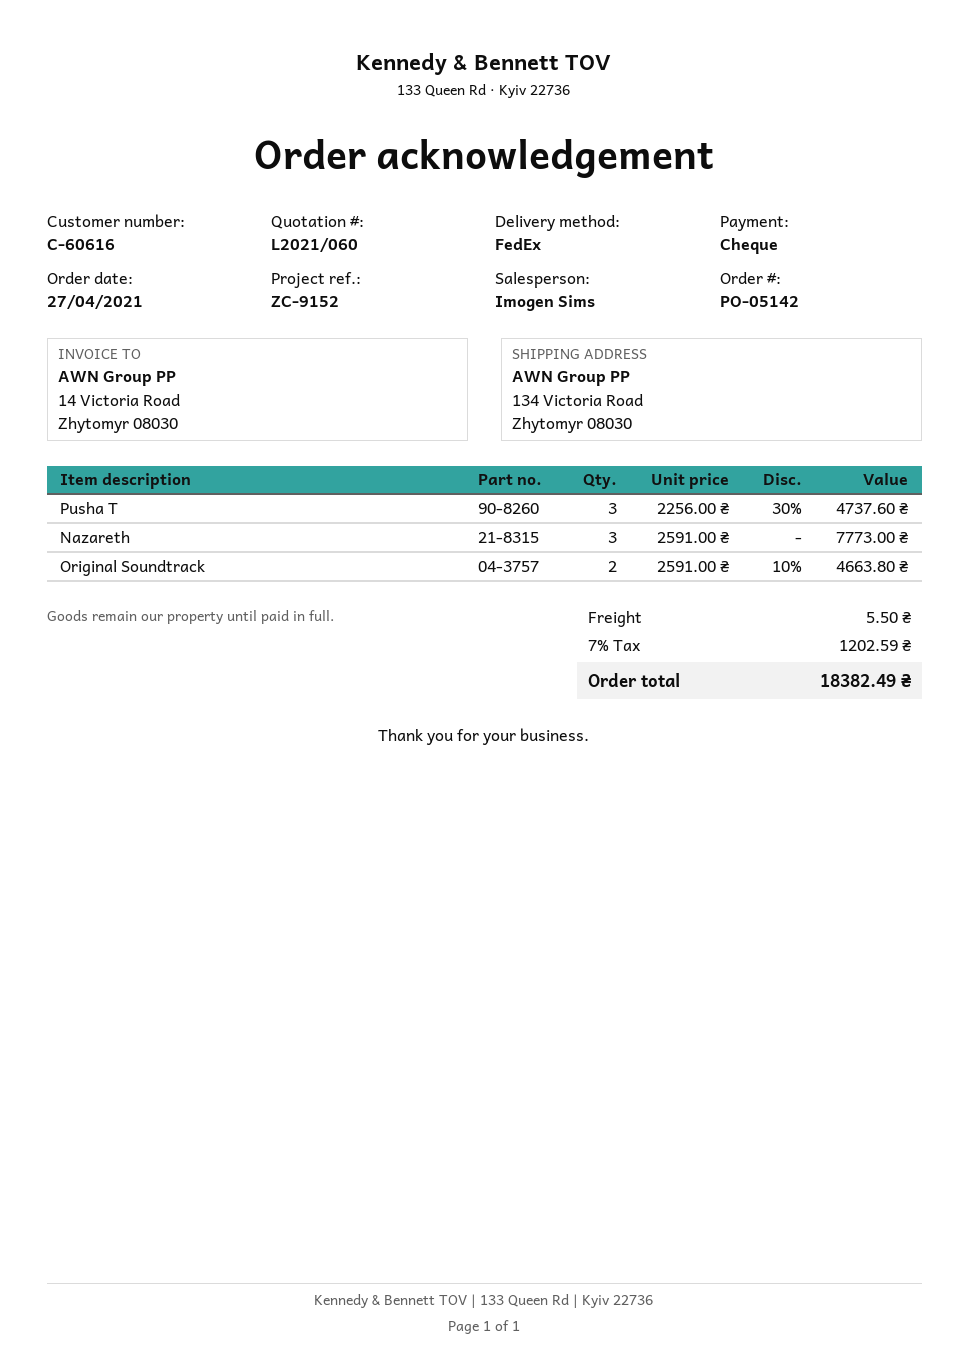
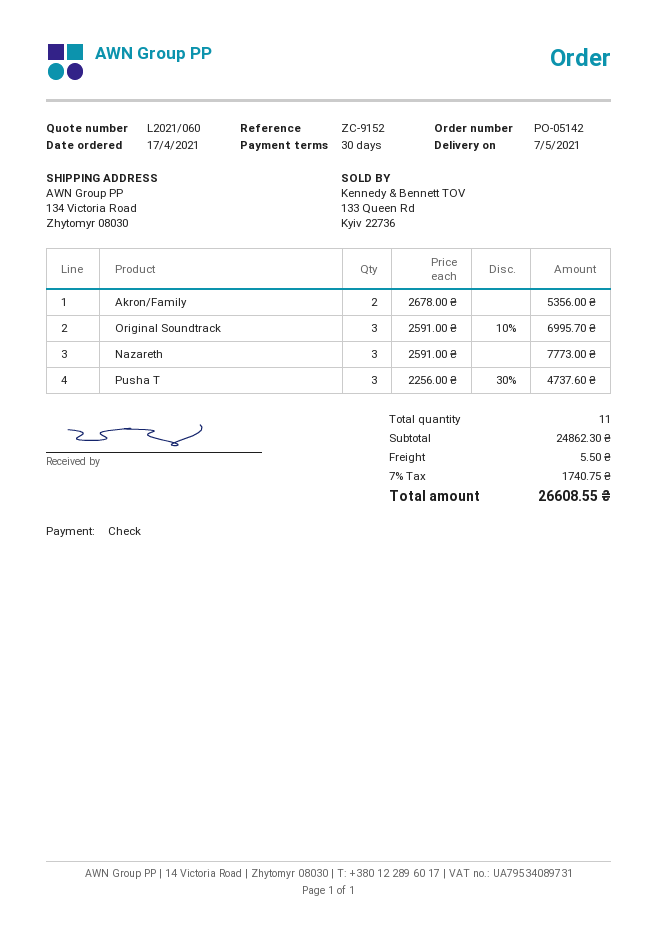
order date: 2021-04-27 -> 2021-04-17
Original Soundtrack: 2 x 2591.00 - 10% = 4663.80 -> 3 x 2591.00 - 10% = 6995.70
Akron/Family: none -> 2 x 2678.00 = 5356.00
tax: 7% = 1202.59 -> 7% = 1740.75
total: 18382.49 -> 26608.55

